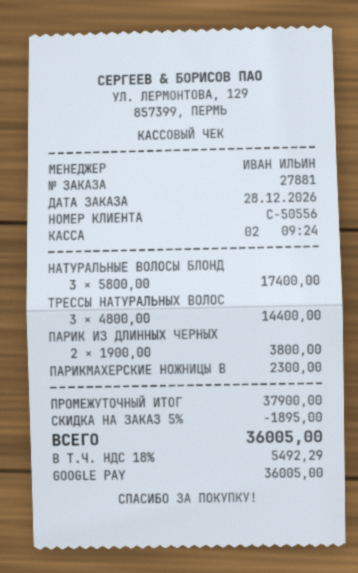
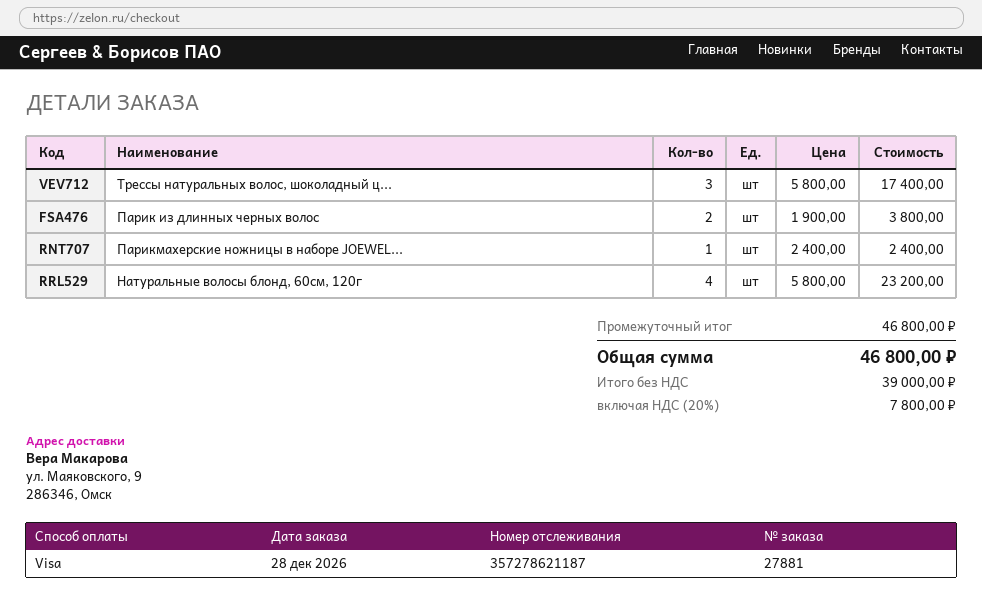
payment method: Google Pay -> Visa
НАТУРАЛЬНЫЕ ВОЛОСЫ БЛОНД: 3 x 5800.00 = 17400.00 -> 4 x 5800.00 = 23200.00
ТРЕССЫ НАТУРАЛЬНЫХ ВОЛОС: 3 x 4800.00 = 14400.00 -> 3 x 5800.00 = 17400.00
ПАРИКМАХЕРСКИЕ НОЖНИЦЫ В: 1 x 2300.00 = 2300.00 -> 1 x 2400.00 = 2400.00
subtotal: 37900.00 -> 46800.00
discount: 5% = 1895.00 -> none
tax: 18% = 5492.29 -> 20% = 7800.00
total: 36005.00 -> 46800.00

